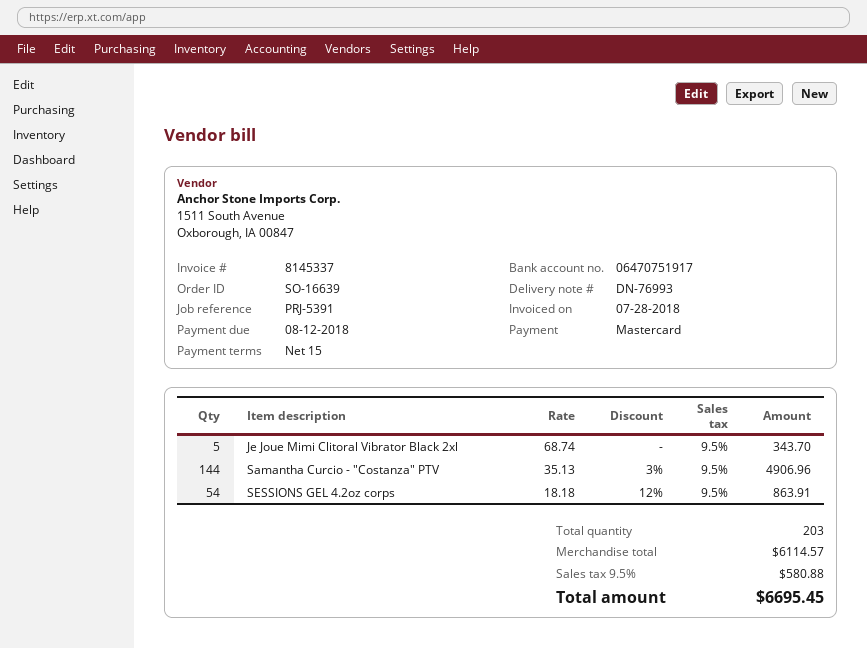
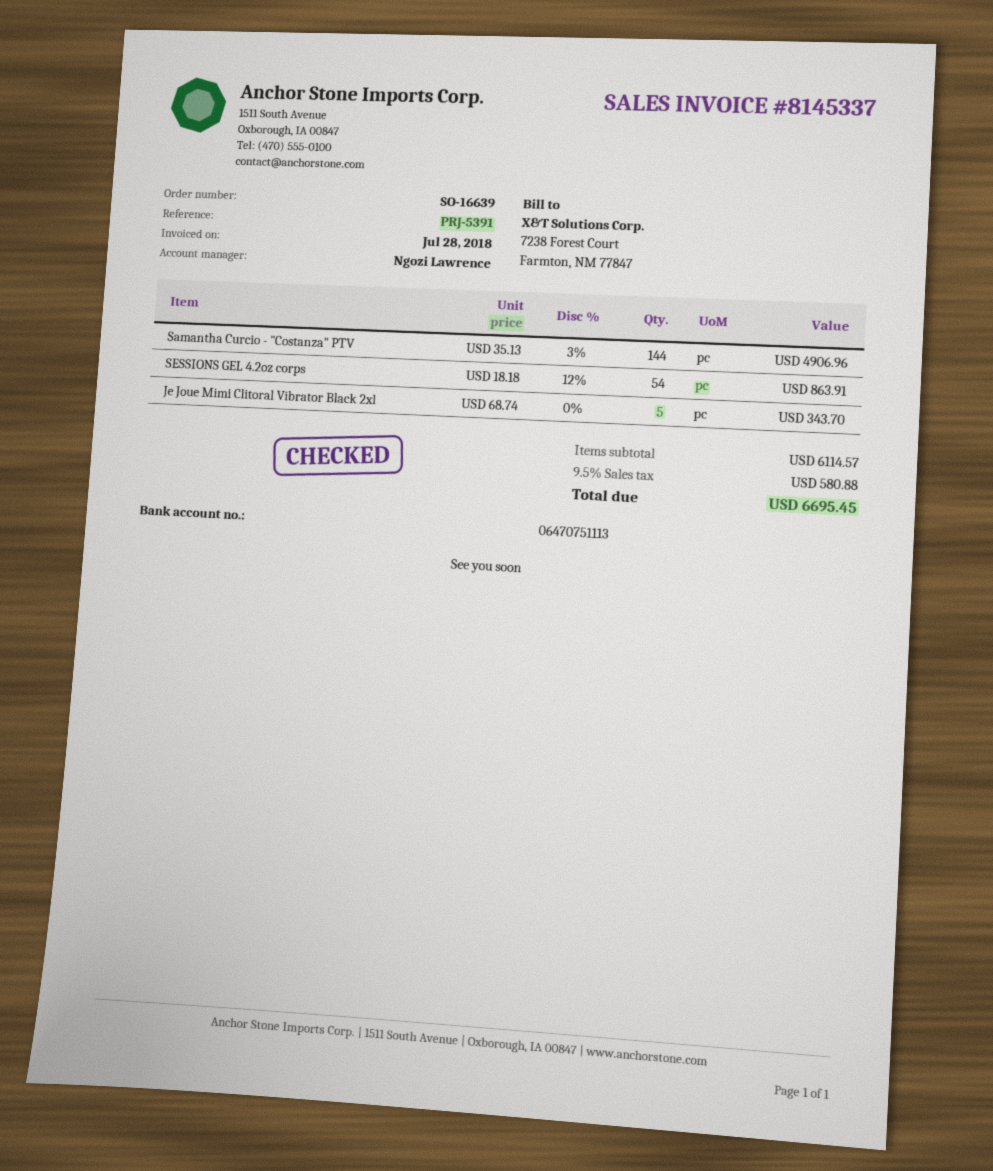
bank account: 06470751917 -> 06470751113

